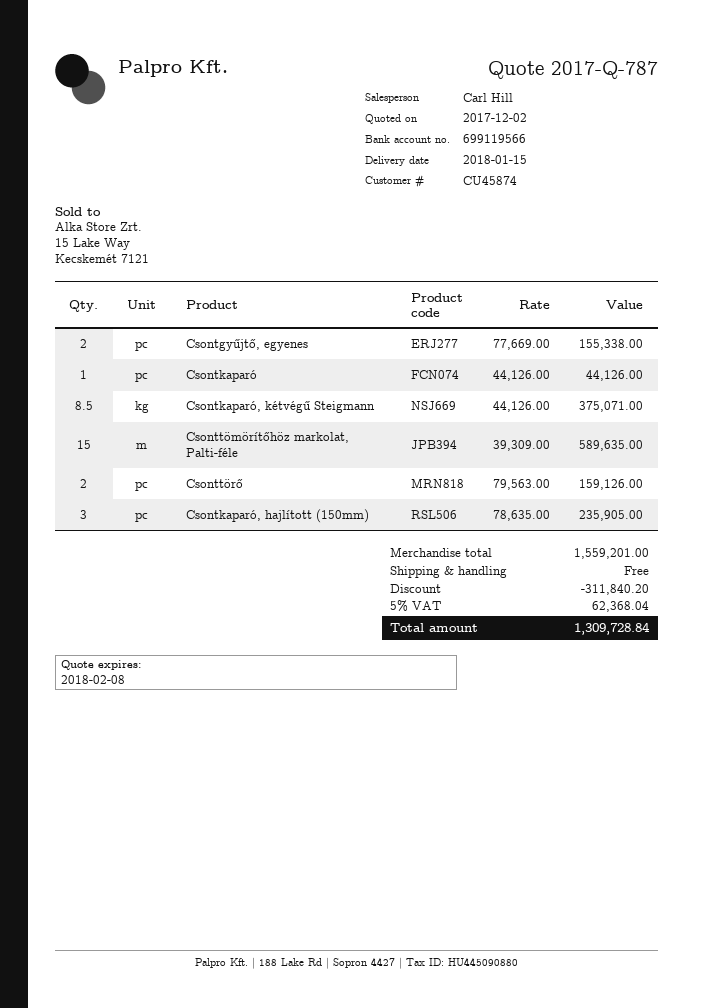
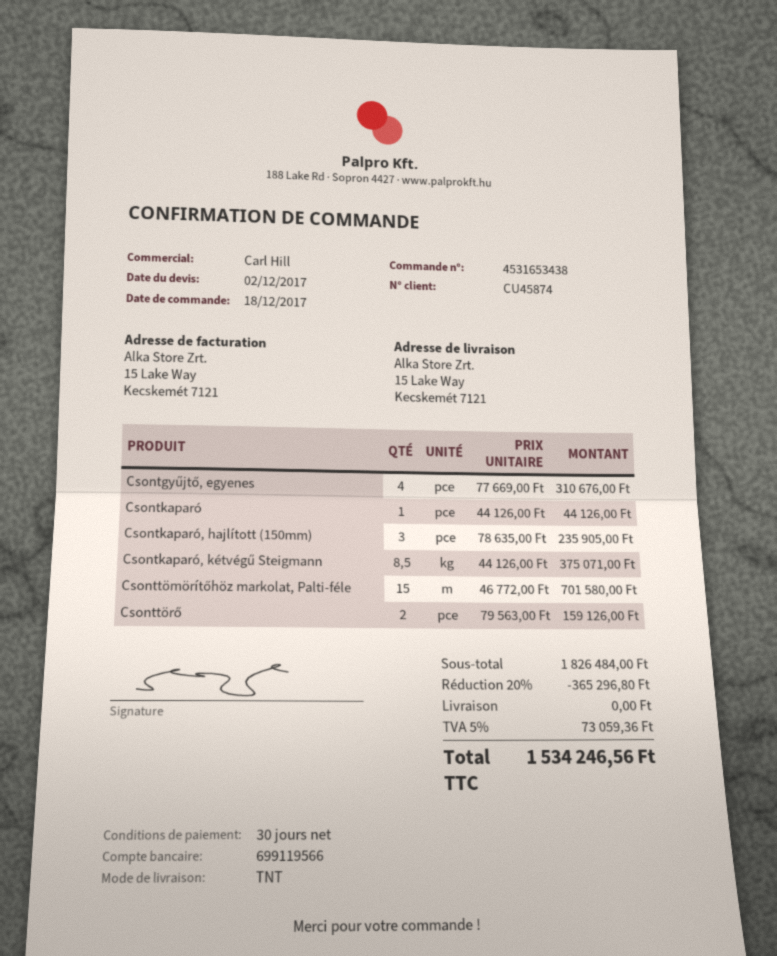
Csontgyűjtő, egyenes: 2 x 77669.00 = 155338.00 -> 4 x 77669.00 = 310676.00
Csonttömörítőhöz markolat, Palti-féle: 15 x 39309.00 = 589635.00 -> 15 x 46772.00 = 701580.00
subtotal: 1559201.00 -> 1826484.00
discount: 311840.20 -> 365296.80
tax: 5% = 62368.04 -> 5% = 73059.36
total: 1309728.84 -> 1534246.56

